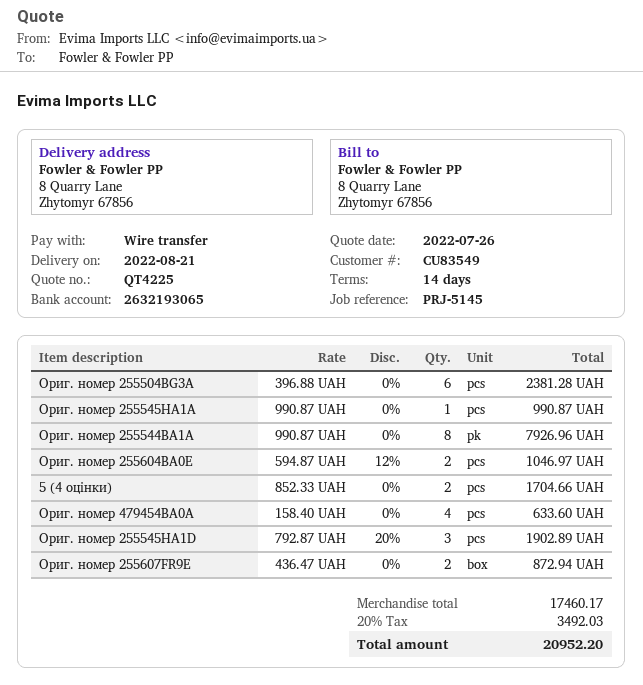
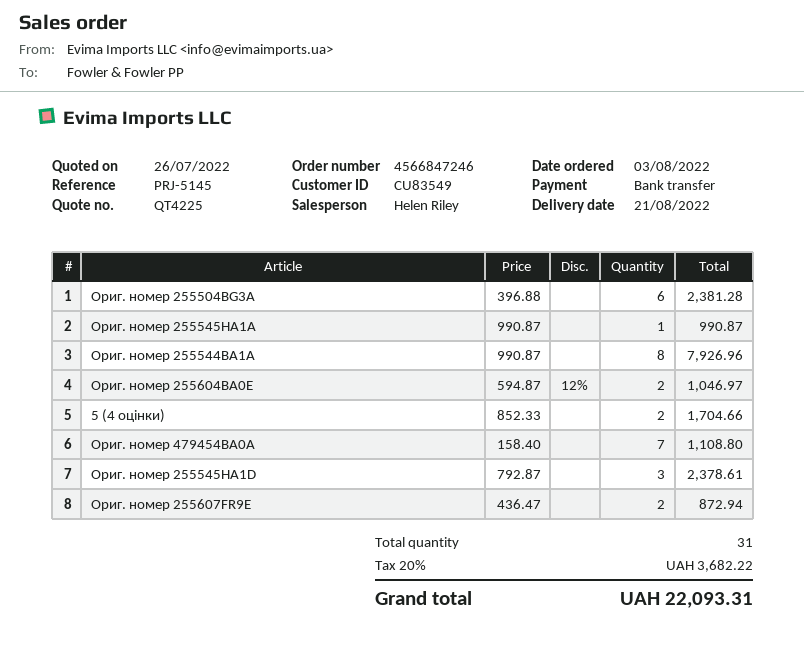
Ориг. номер 479454BA0A: 4 x 158.40 = 633.60 -> 7 x 158.40 = 1108.80
Ориг. номер 255545HA1D: 3 x 792.87 - 20% = 1902.89 -> 3 x 792.87 = 2378.61
tax: 20% = 3492.03 -> 20% = 3682.22
total: 20952.20 -> 22093.31

